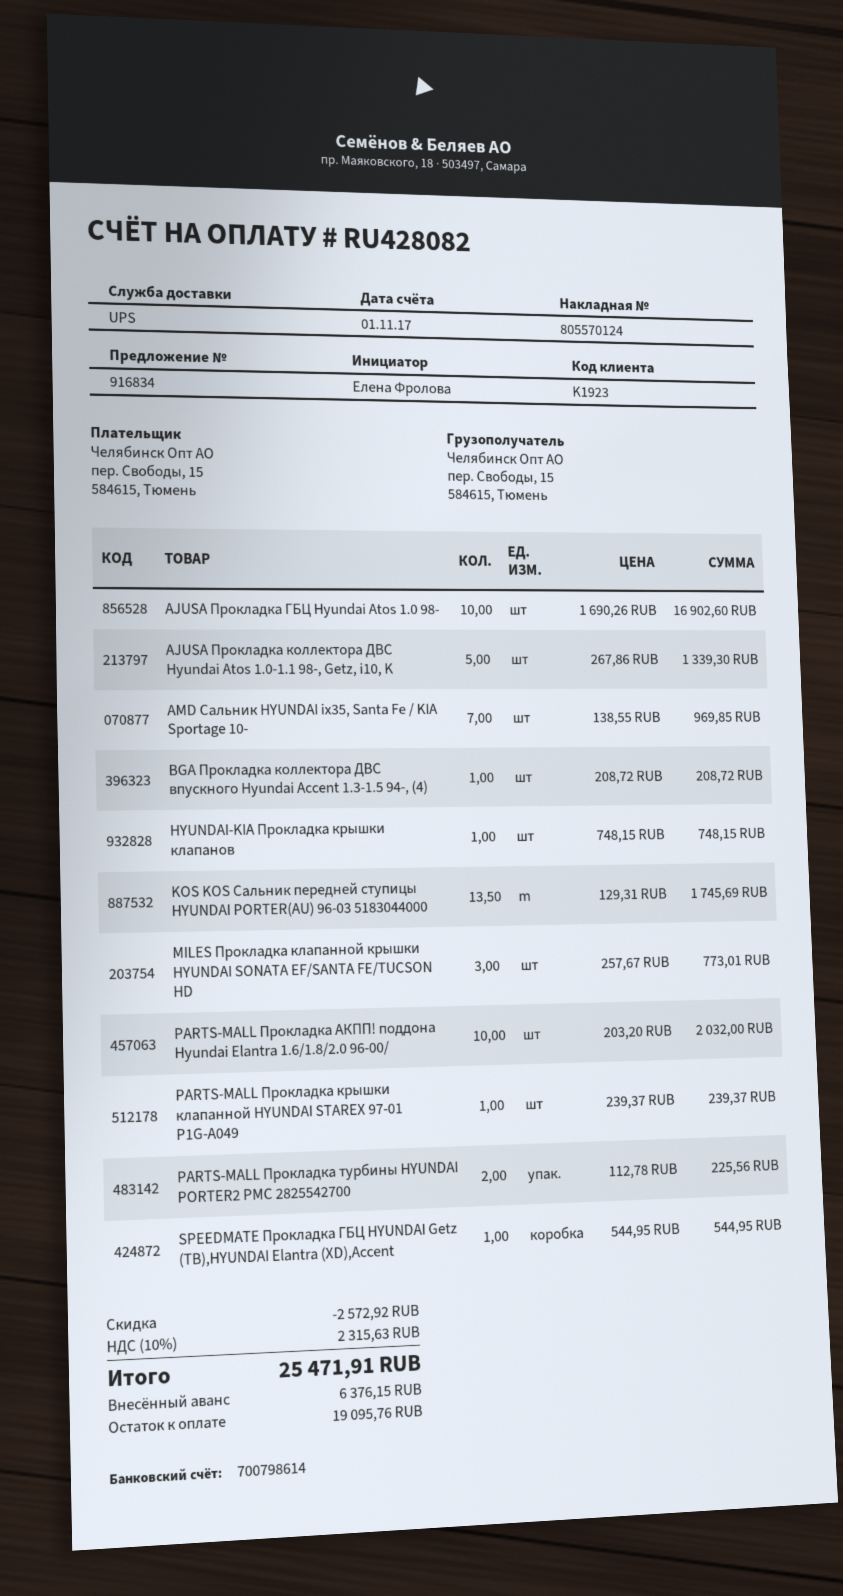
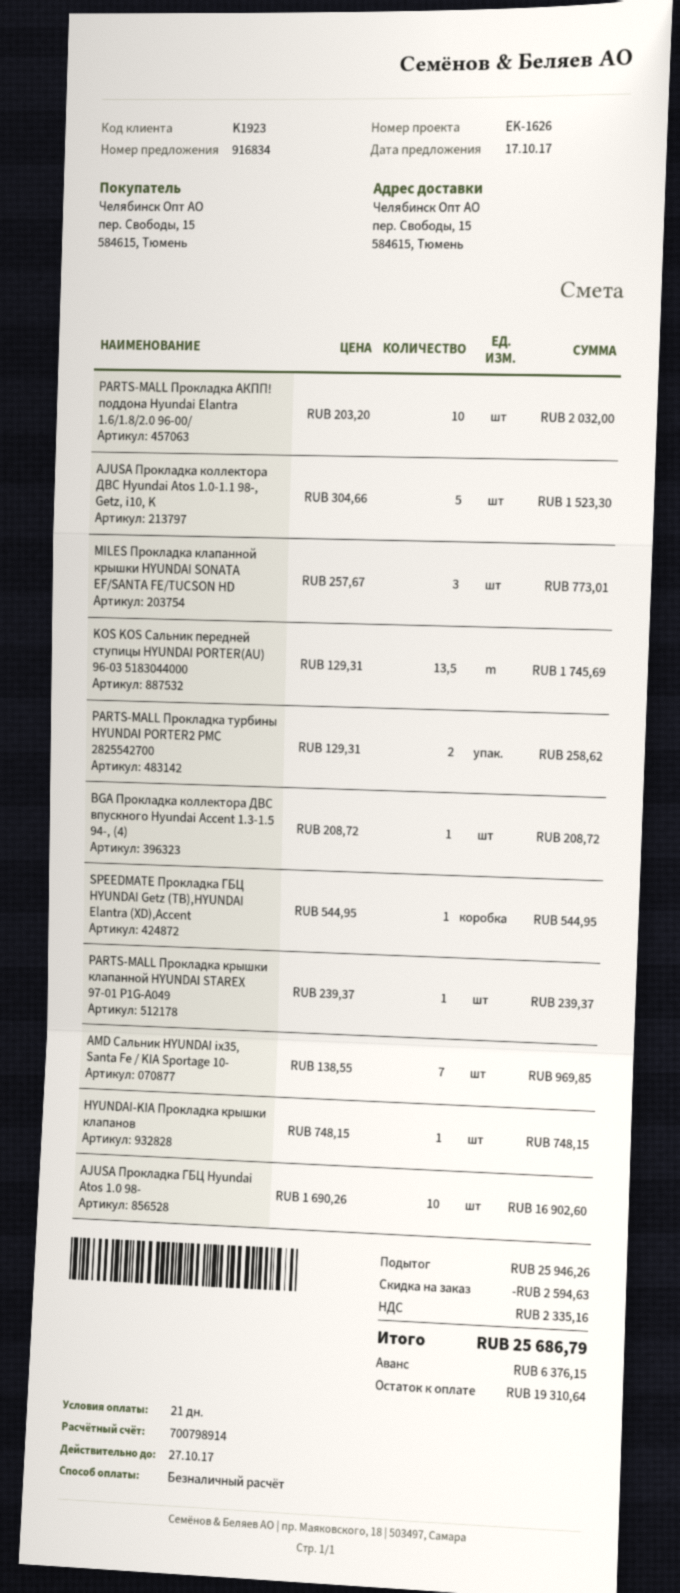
bank account: 700798614 -> 700798914
AJUSA Прокладка коллектора ДВС Hyundai Atos 1.0-1.1 98-, Getz, i10, K: 5 x 267.86 = 1339.30 -> 5 x 304.66 = 1523.30
PARTS-MALL Прокладка турбины HYUNDAI PORTER2 PMC 2825542700: 2 x 112.78 = 225.56 -> 2 x 129.31 = 258.62
discount: 2572.92 -> 2594.63
tax: 2315.63 -> 2335.16
total: 25471.91 -> 25686.79
balance: 19095.76 -> 19310.64

